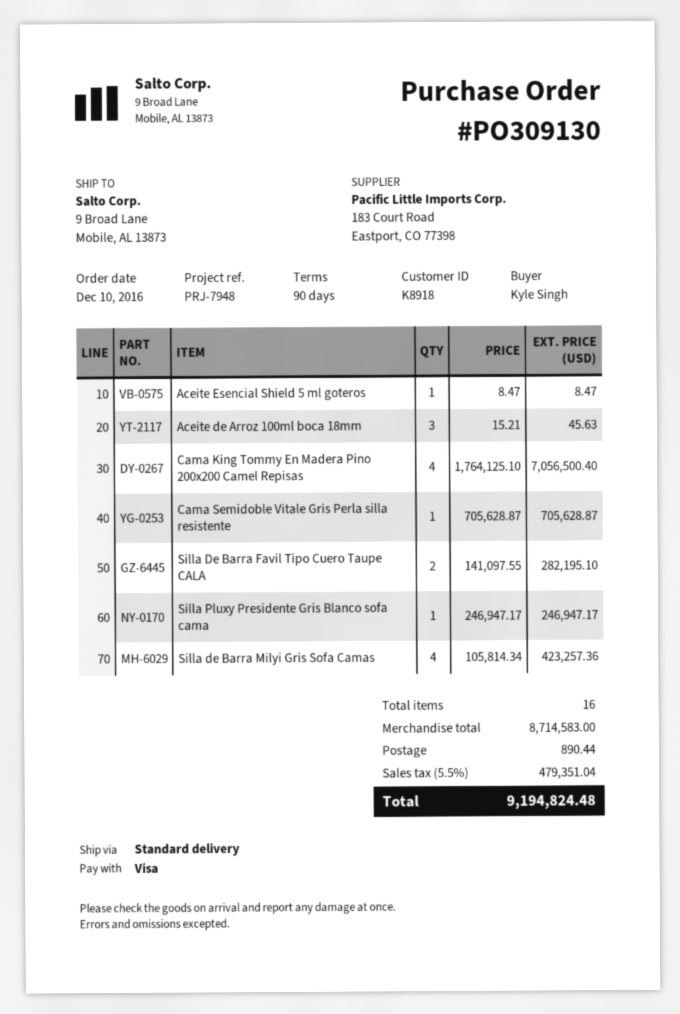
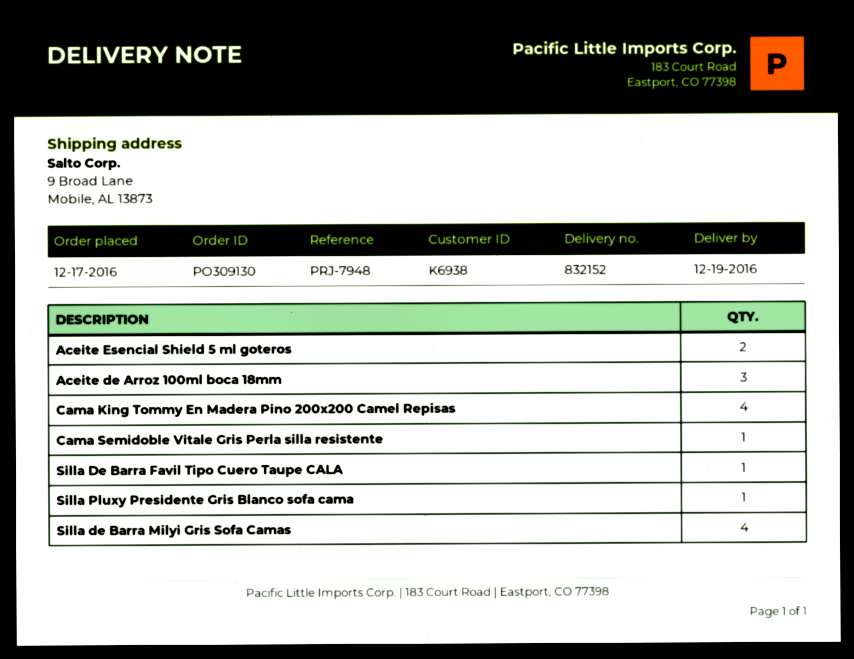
order date: 2016-12-10 -> 2016-12-17
customer number: K8918 -> K6938
Aceite Esencial Shield 5 ml goteros: 1 -> 2
Silla De Barra Favil Tipo Cuero Taupe CALA: 2 -> 1

